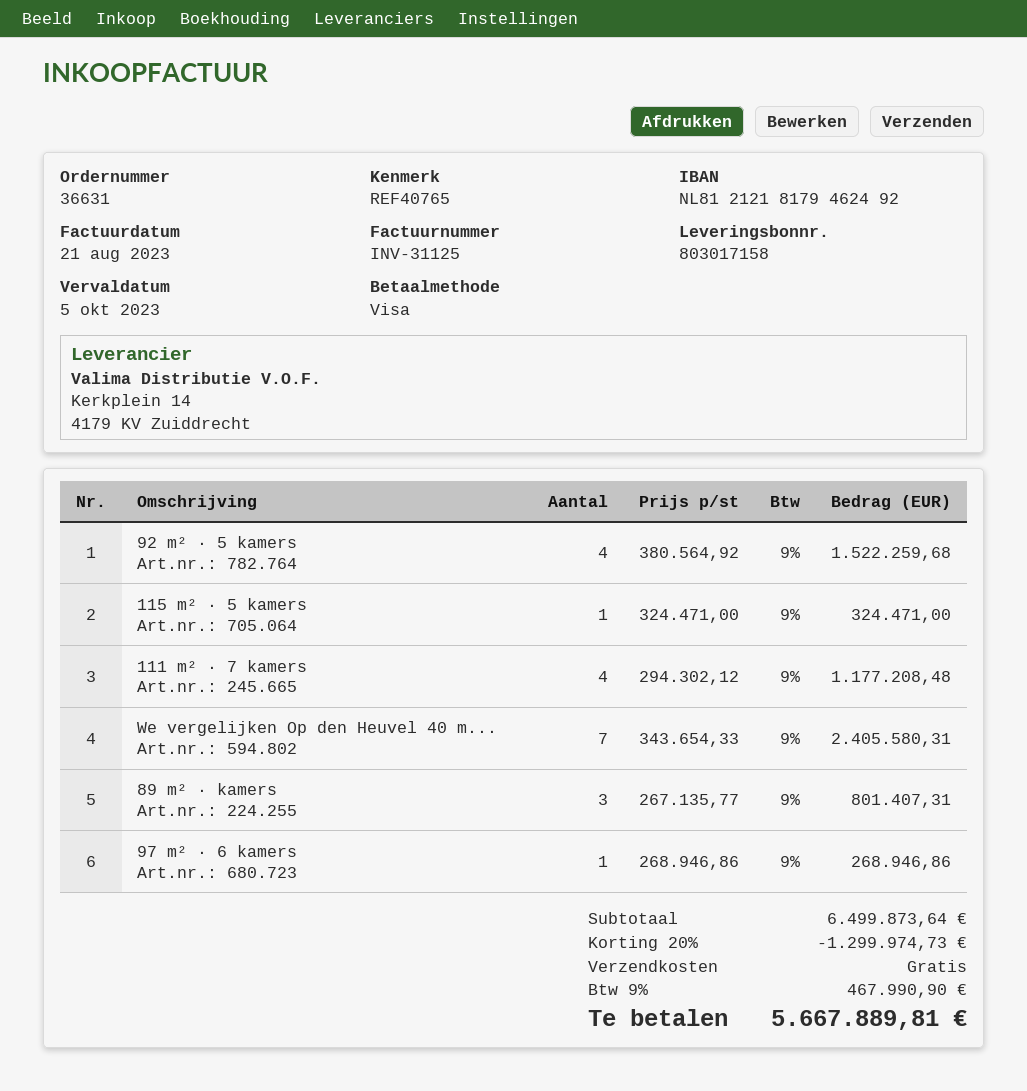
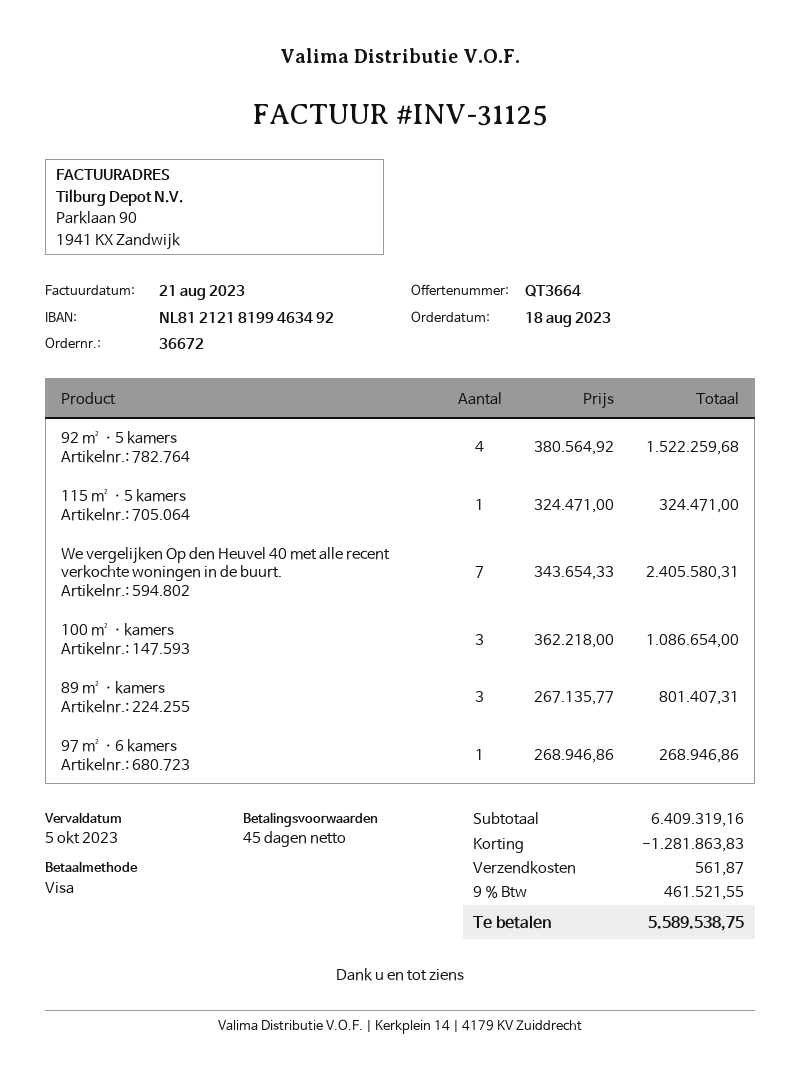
order number: 36631 -> 36672
bank account: NL8121218179462492 -> NL8121218199463492
111 m² · 7 kamers: 4 x 294302.12 = 1177208.48 -> none
100 m² · kamers: none -> 3 x 362218.00 = 1086654.00
subtotal: 6499873.64 -> 6409319.16
discount: 1299974.73 -> 1281863.83
shipping: 0.00 -> 561.87
tax: 9% = 467990.90 -> 9% = 461521.55
total: 5667889.81 -> 5589538.75

